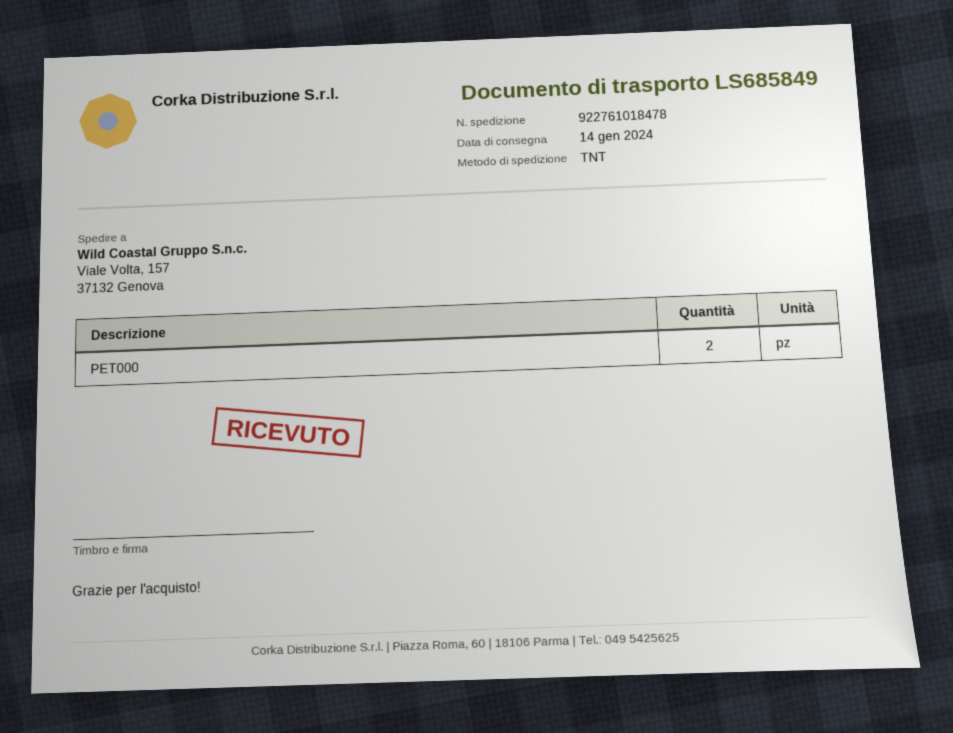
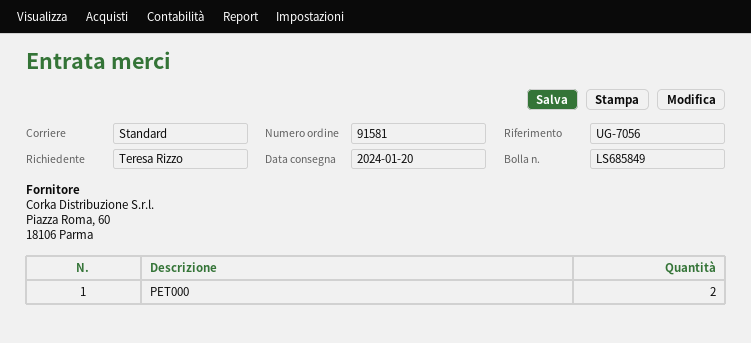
delivery date: 2024-01-14 -> 2024-01-20
shipping method: TNT -> standard

